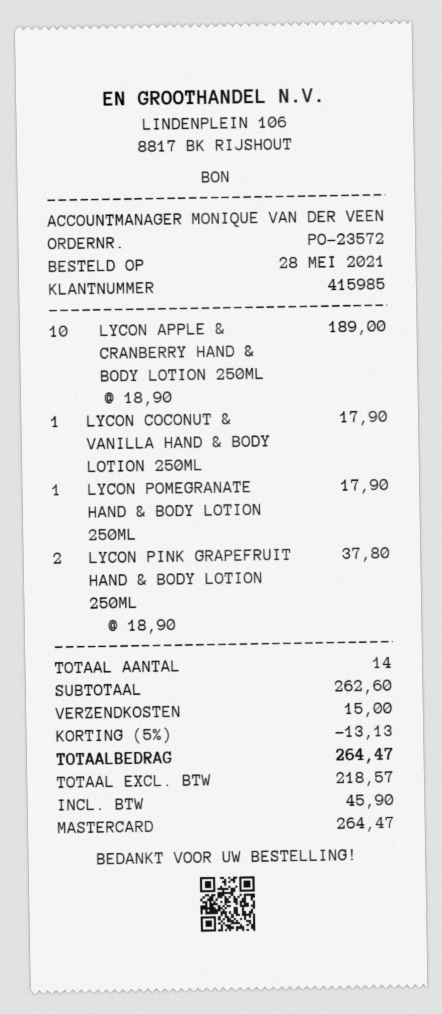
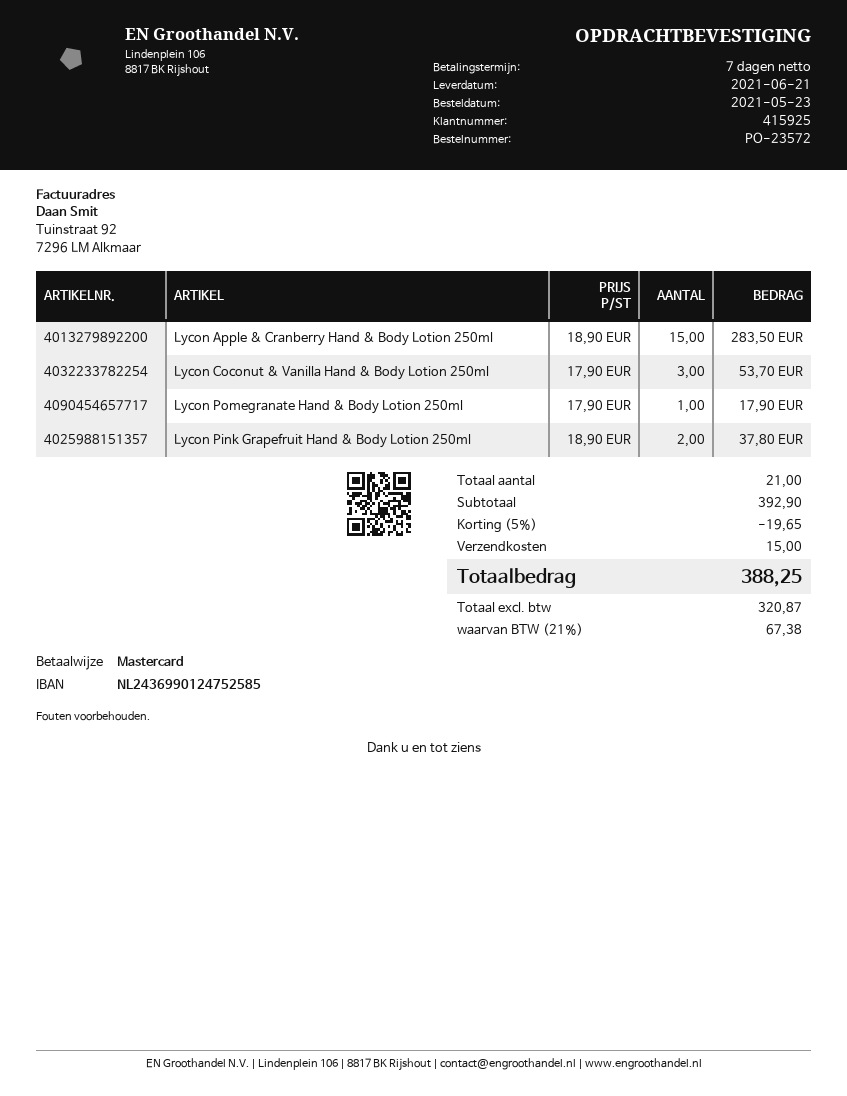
order date: 2021-05-28 -> 2021-05-23
customer number: 415985 -> 415925
LYCON APPLE & CRANBERRY HAND & BODY LOTION 250ML: 10 x 18.90 = 189.00 -> 15 x 18.90 = 283.50
LYCON COCONUT & VANILLA HAND & BODY LOTION 250ML: 1 x 17.90 = 17.90 -> 3 x 17.90 = 53.70
total quantity: 14 -> 21
subtotal: 262.60 -> 392.90
discount: 5% = 13.13 -> 5% = 19.65
net: 218.57 -> 320.87
tax: 45.90 -> 67.38
total: 264.47 -> 388.25

